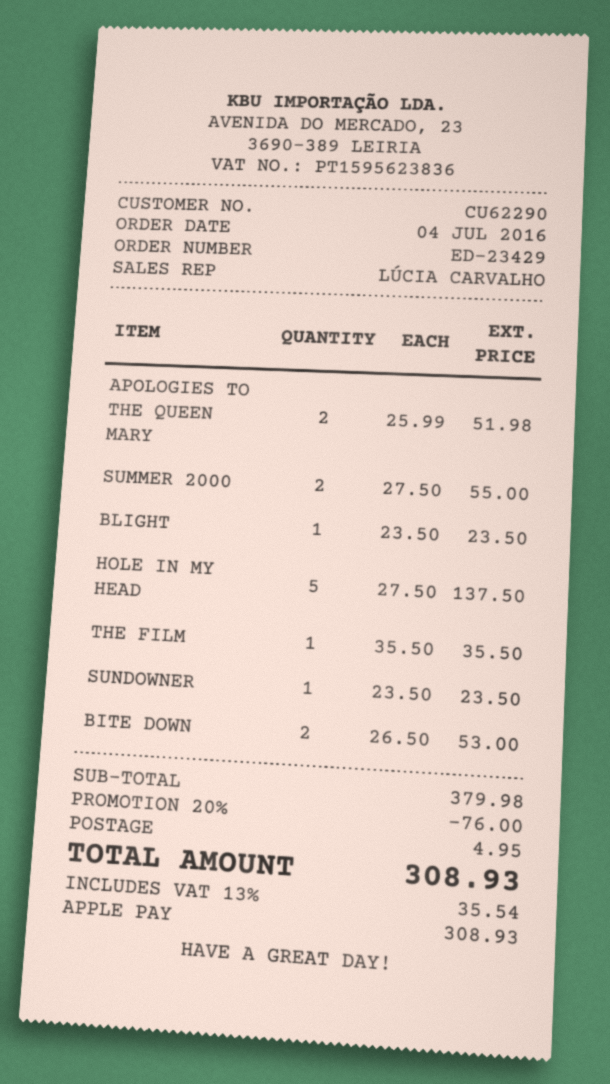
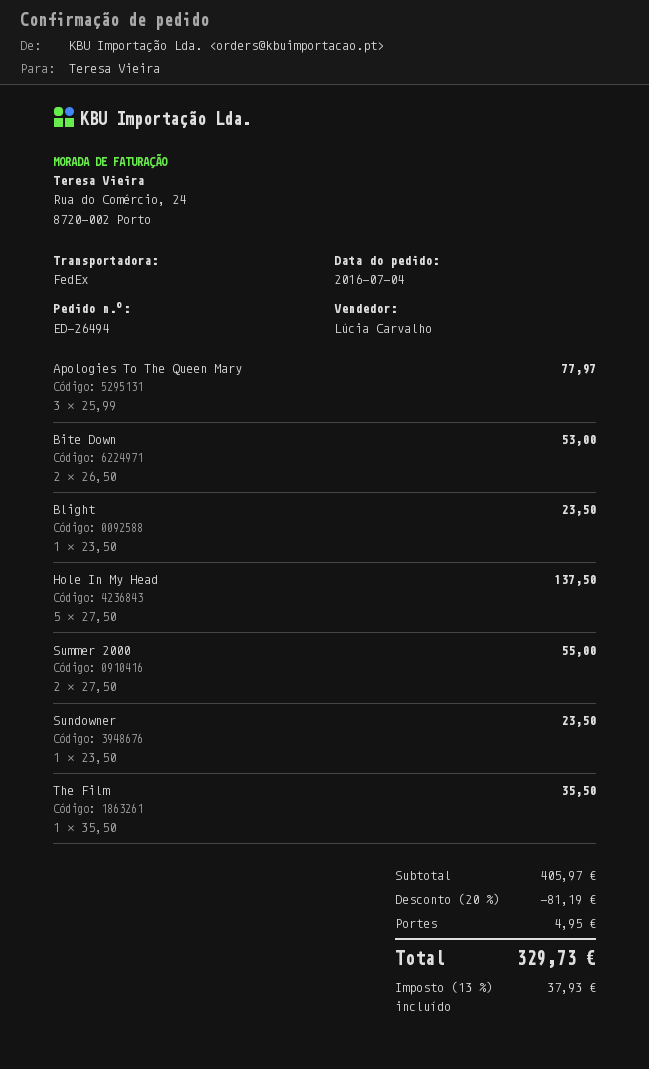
order number: ED-23429 -> ED-26494
APOLOGIES TO THE QUEEN MARY: 2 x 25.99 = 51.98 -> 3 x 25.99 = 77.97
subtotal: 379.98 -> 405.97
discount: 20% = 76.00 -> 20% = 81.19
tax: 13% = 35.54 -> 13% = 37.93
total: 308.93 -> 329.73

